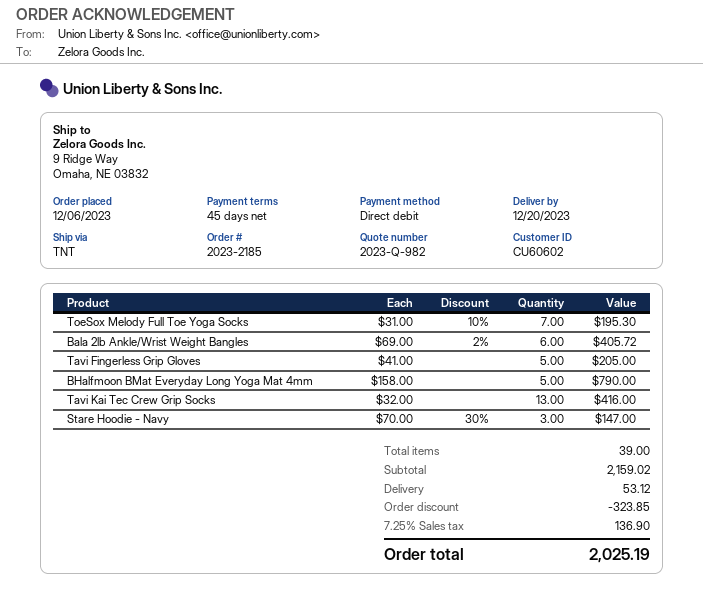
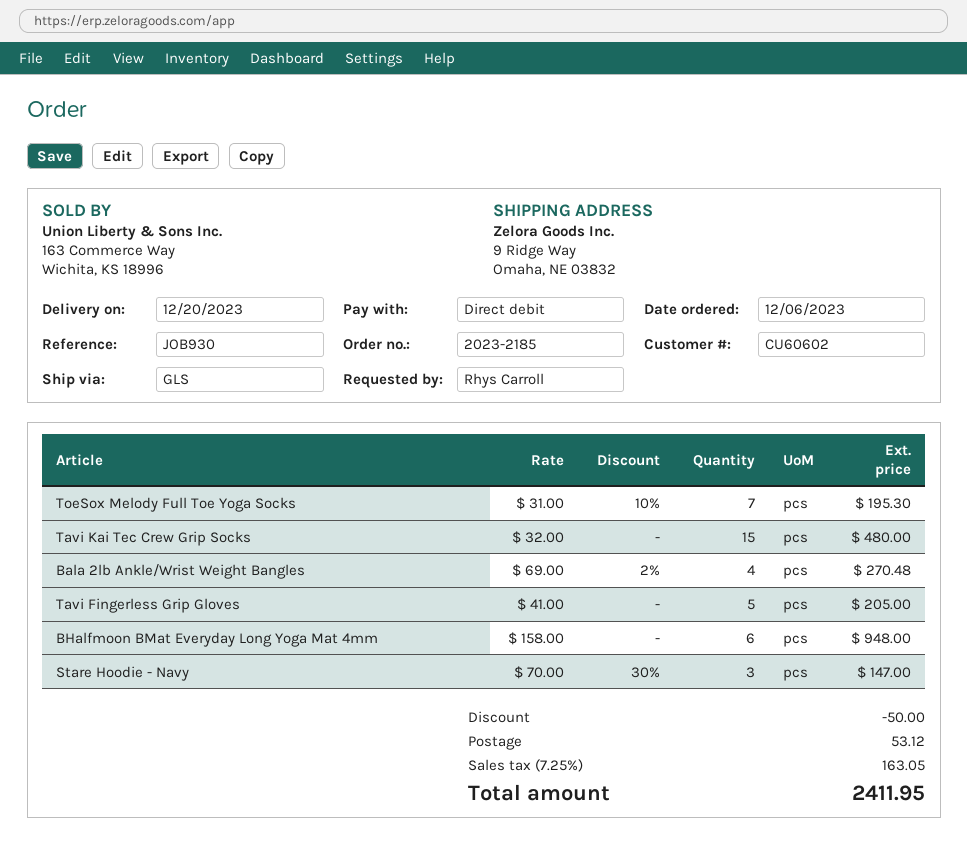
shipping method: TNT -> GLS
Bala 2lb Ankle/Wrist Weight Bangles: 6 x 69.00 - 2% = 405.72 -> 4 x 69.00 - 2% = 270.48
BHalfmoon BMat Everyday Long Yoga Mat 4mm: 5 x 158.00 = 790.00 -> 6 x 158.00 = 948.00
Tavi Kai Tec Crew Grip Socks: 13 x 32.00 = 416.00 -> 15 x 32.00 = 480.00
discount: 323.85 -> 50.00
tax: 7.25% = 136.90 -> 7.25% = 163.05
total: 2025.19 -> 2411.95

